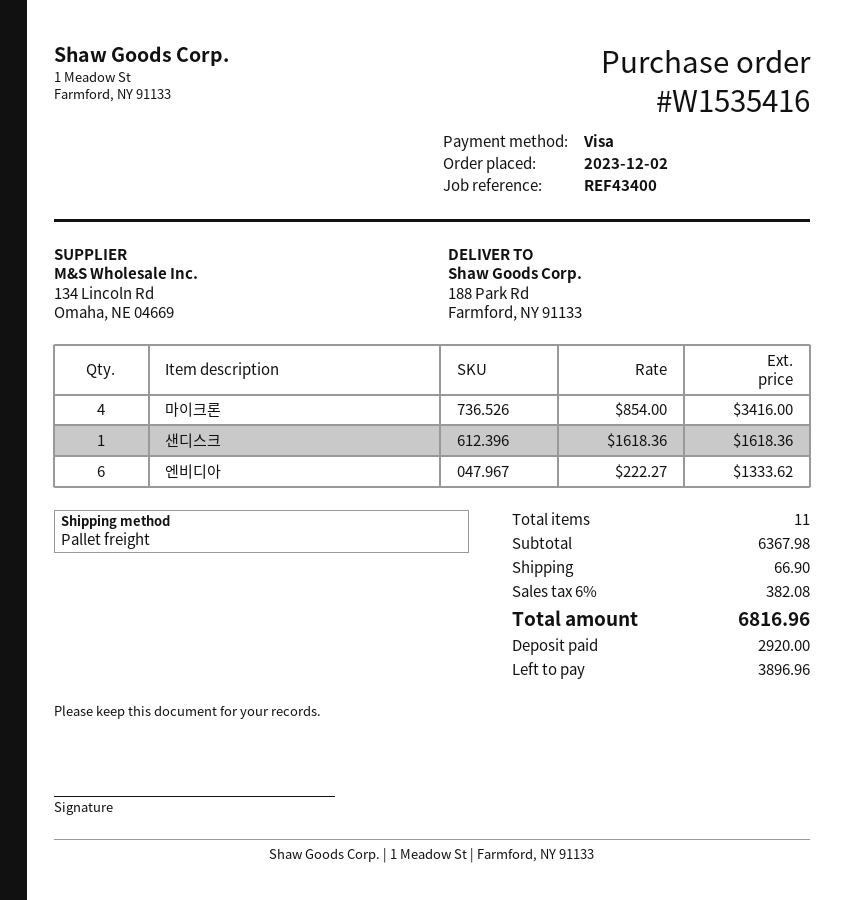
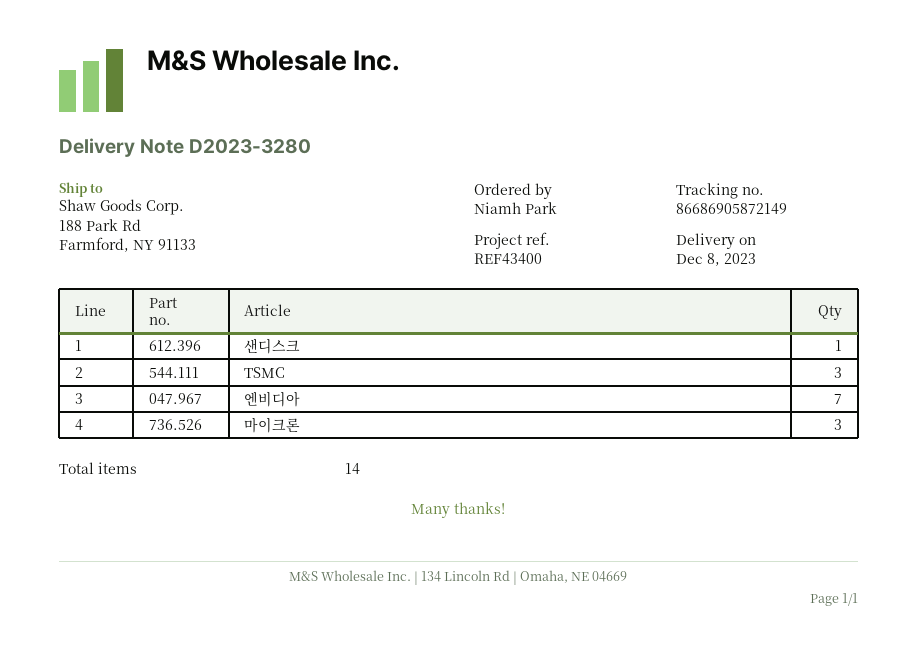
마이크론: 4 -> 3
엔비디아: 6 -> 7
TSMC: none -> 3
total quantity: 11 -> 14

